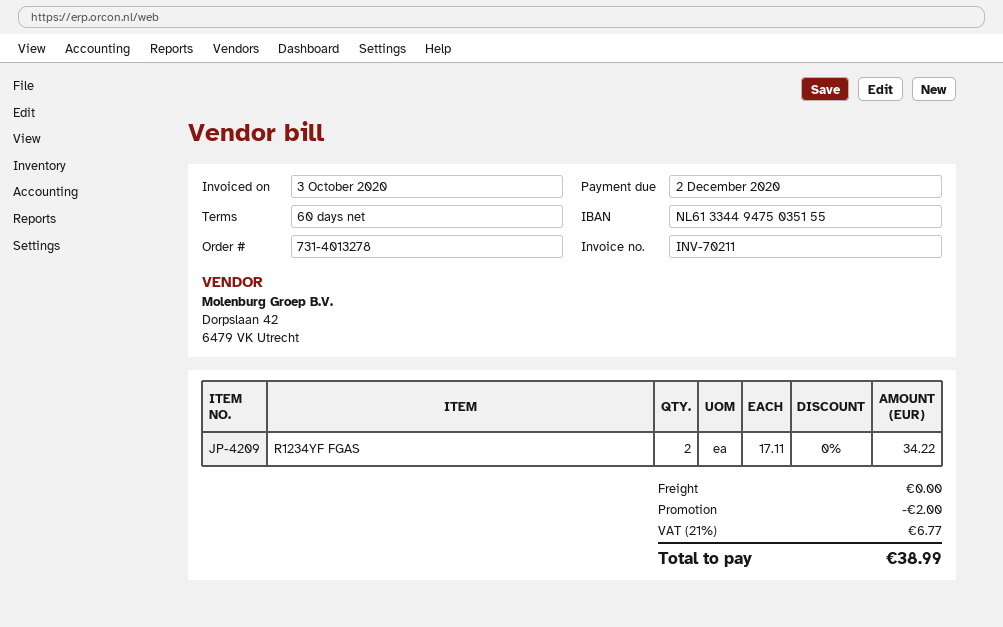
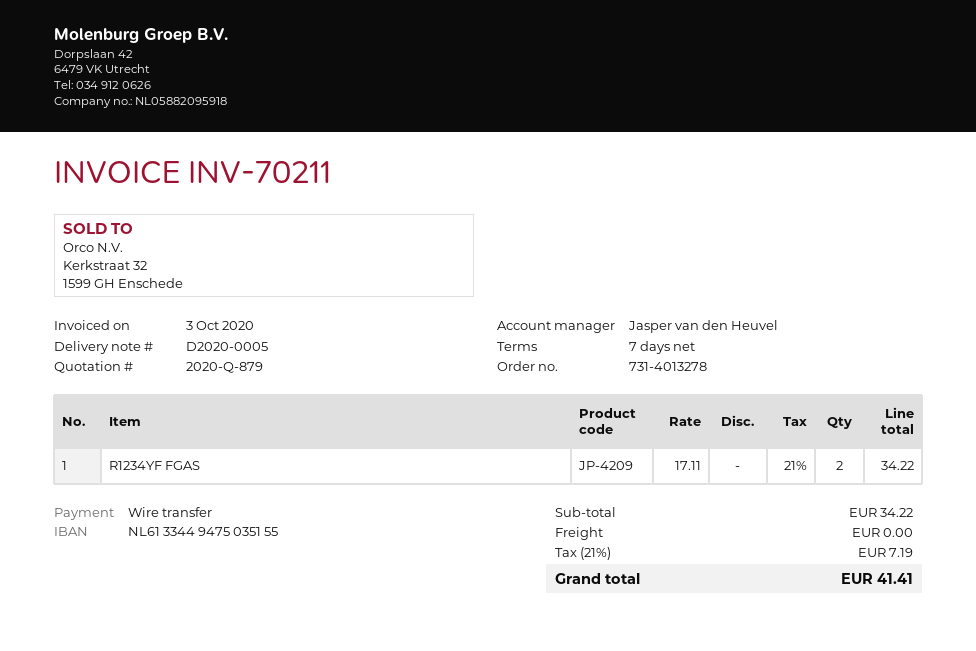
payment terms: 60 days -> 7 days
discount: 2.00 -> none
tax: 21% = 6.77 -> 21% = 7.19
total: 38.99 -> 41.41

